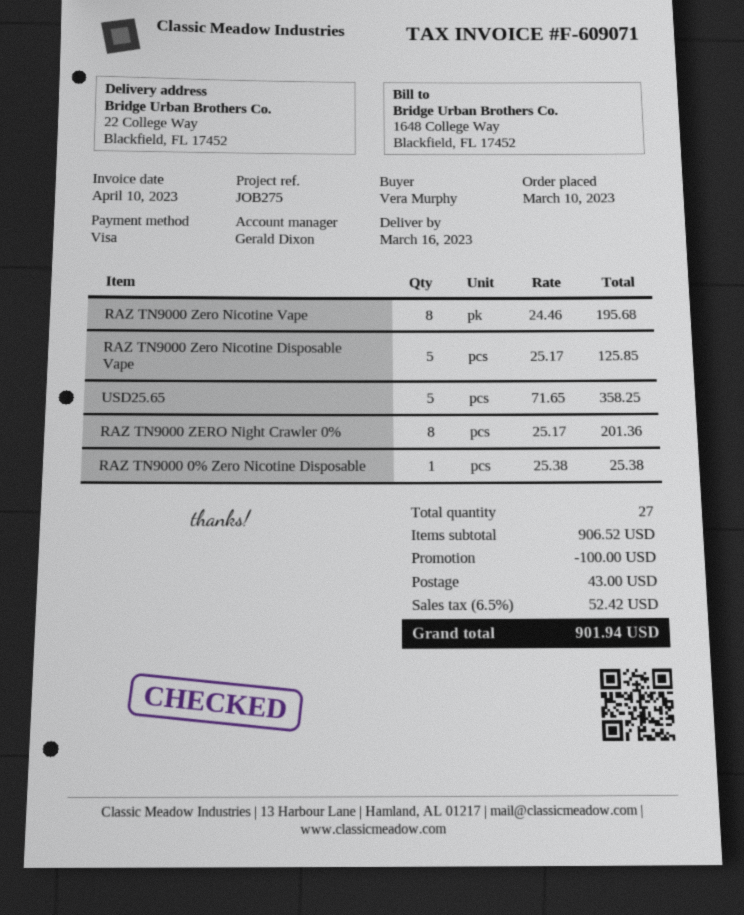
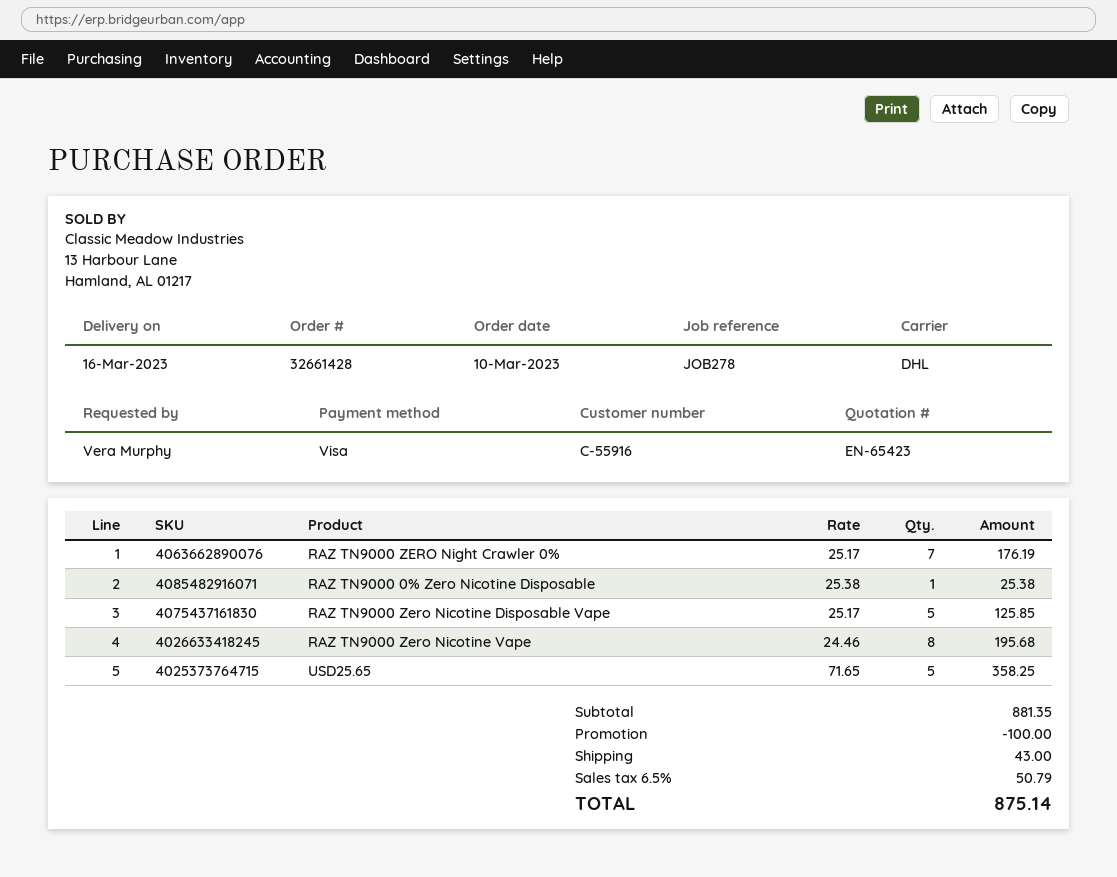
reference: JOB275 -> JOB278
RAZ TN9000 ZERO Night Crawler 0%: 8 x 25.17 = 201.36 -> 7 x 25.17 = 176.19
subtotal: 906.52 -> 881.35
tax: 6.5% = 52.42 -> 6.5% = 50.79
total: 901.94 -> 875.14

